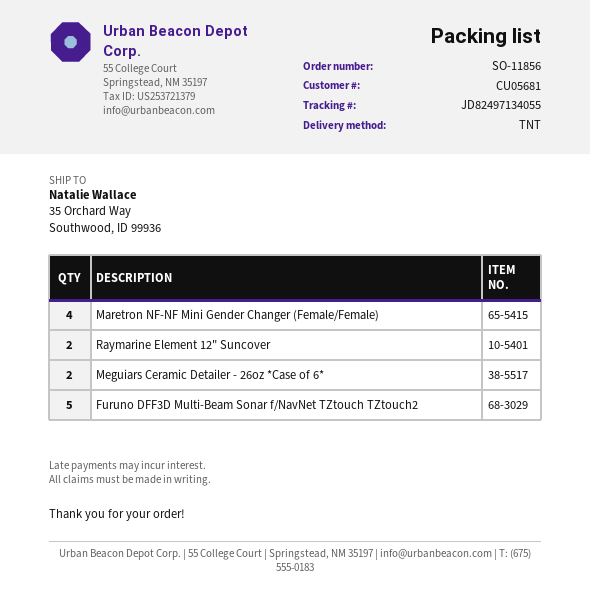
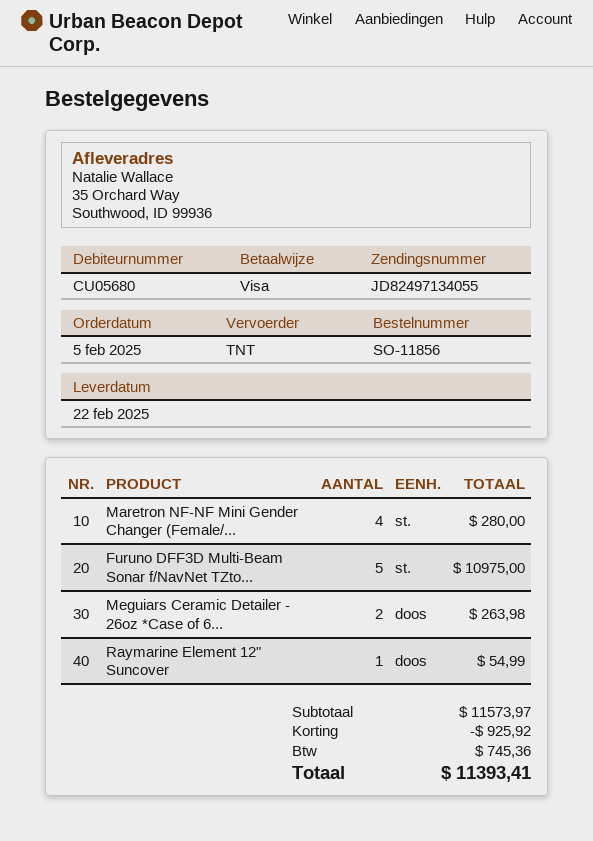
customer number: CU05681 -> CU05680
Raymarine Element 12" Suncover: 2 -> 1

